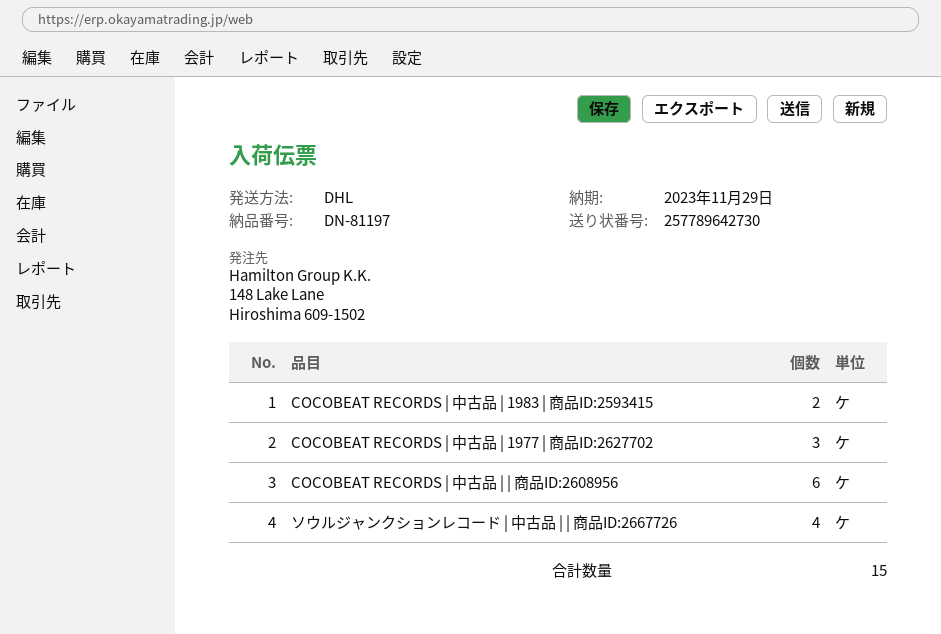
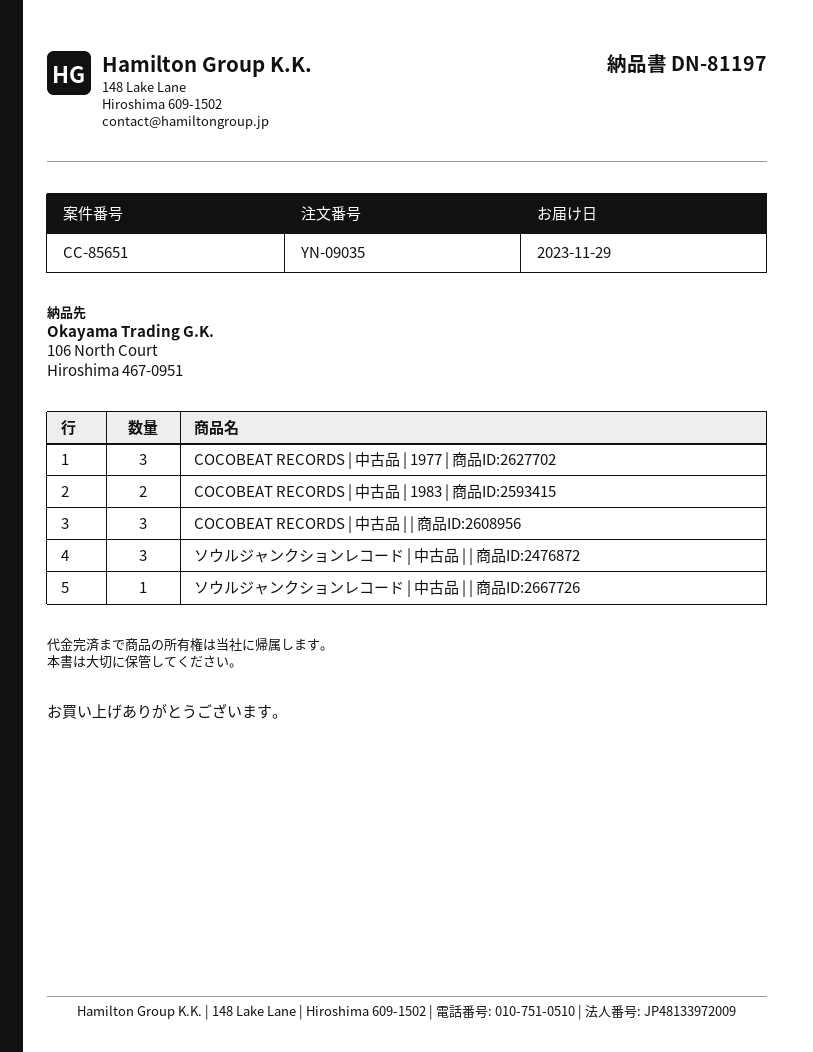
COCOBEAT RECORDS | 中古品 | | 商品ID:2608956: 6 -> 3
ソウルジャンクションレコード | 中古品 | | 商品ID:2667726: 4 -> 1
ソウルジャンクションレコード | 中古品 | | 商品ID:2476872: none -> 3

